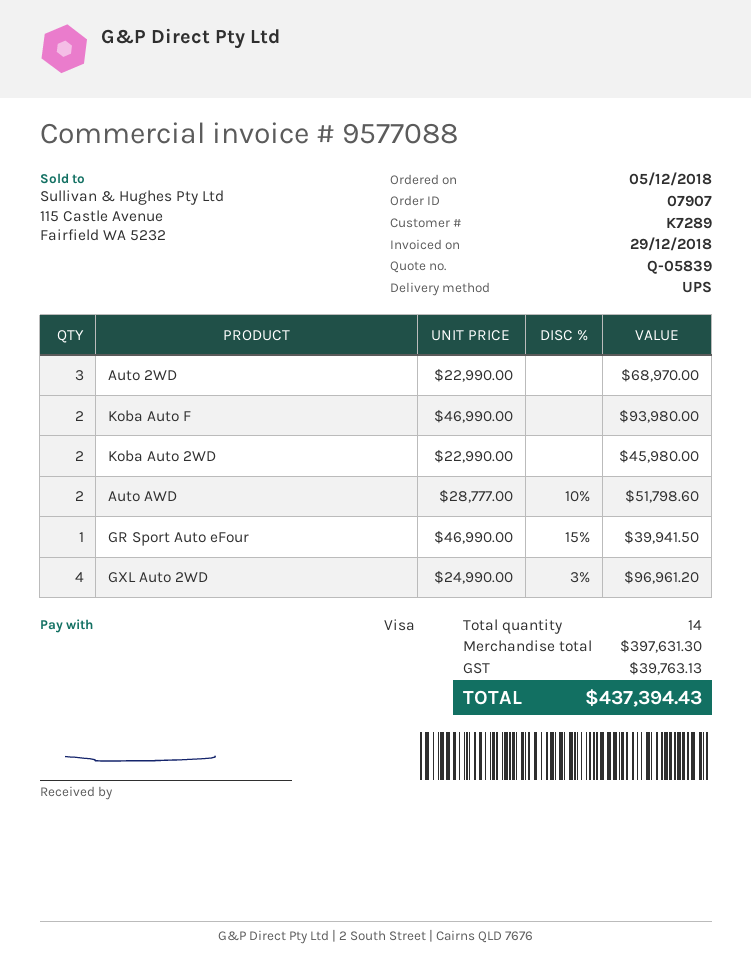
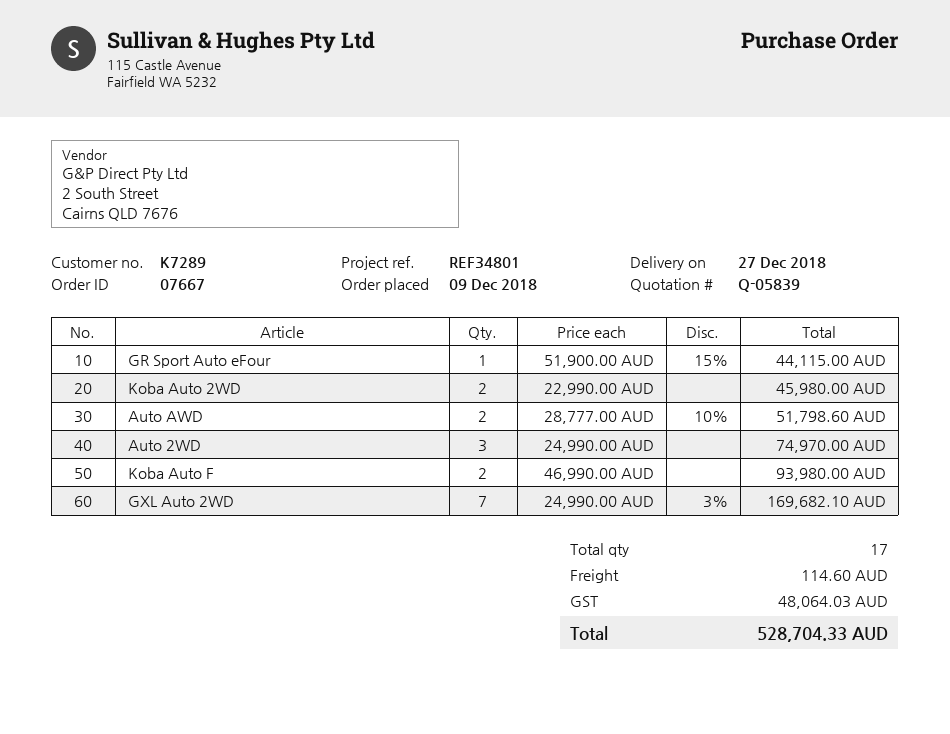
order number: 07907 -> 07667
order date: 2018-12-05 -> 2018-12-09
Auto 2WD: 3 x 22990.00 = 68970.00 -> 3 x 24990.00 = 74970.00
GR Sport Auto eFour: 1 x 46990.00 - 15% = 39941.50 -> 1 x 51900.00 - 15% = 44115.00
GXL Auto 2WD: 4 x 24990.00 - 3% = 96961.20 -> 7 x 24990.00 - 3% = 169682.10
total quantity: 14 -> 17
shipping: none -> 114.60
tax: 39763.13 -> 48064.03
total: 437394.43 -> 528704.33

